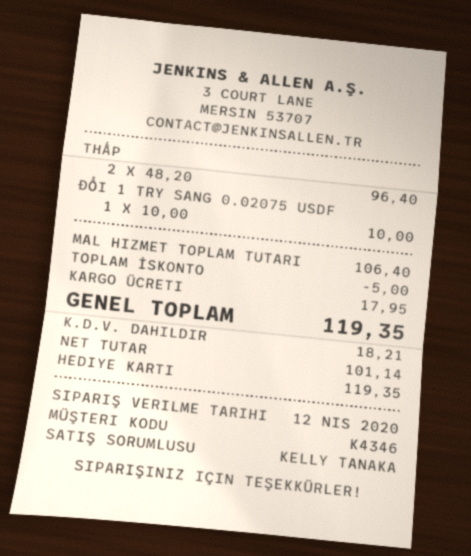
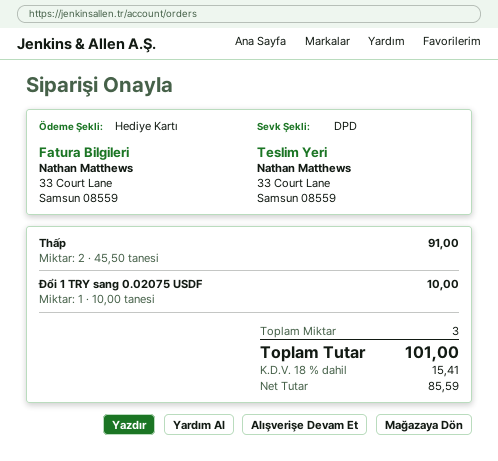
THẤP: 2 x 48.20 = 96.40 -> 2 x 45.50 = 91.00
discount: 5.00 -> none
shipping: 17.95 -> none
net: 101.14 -> 85.59
tax: 18.21 -> 15.41
total: 119.35 -> 101.00

